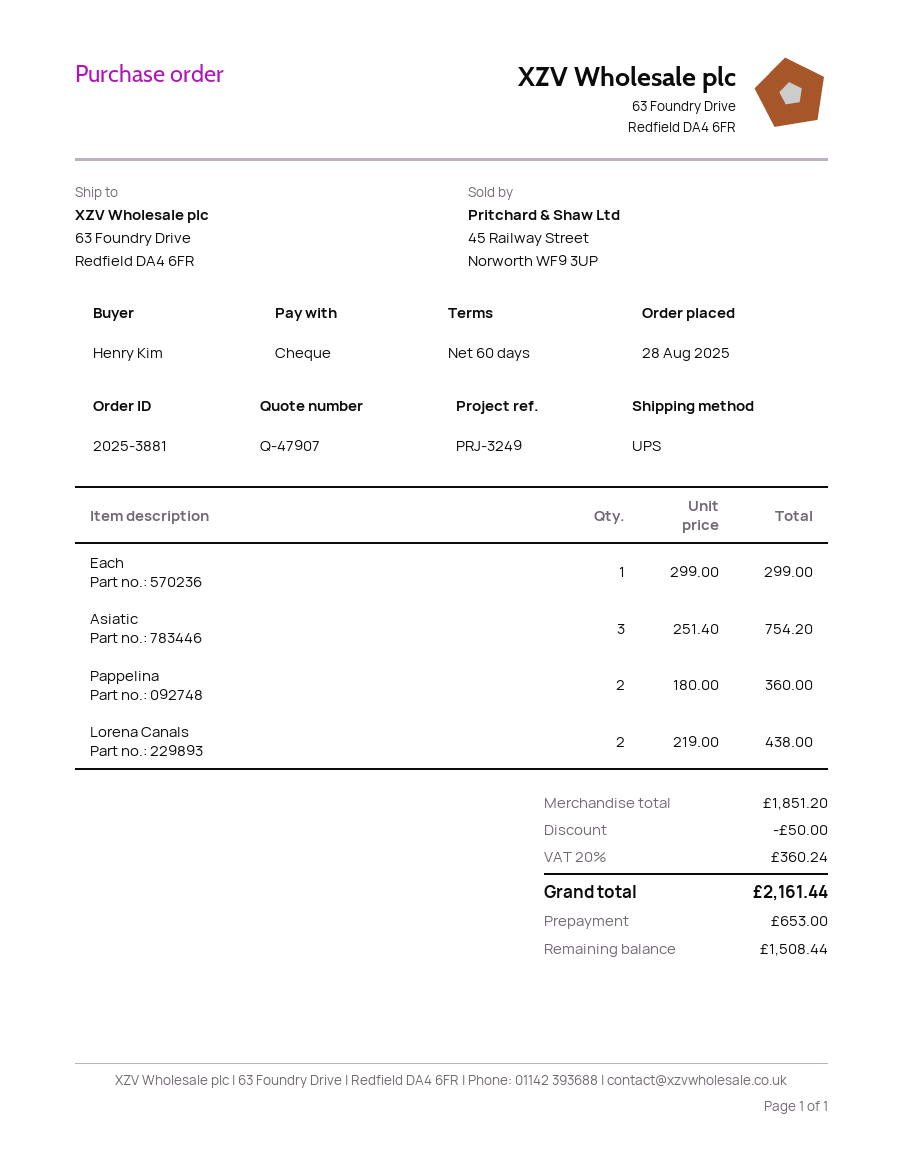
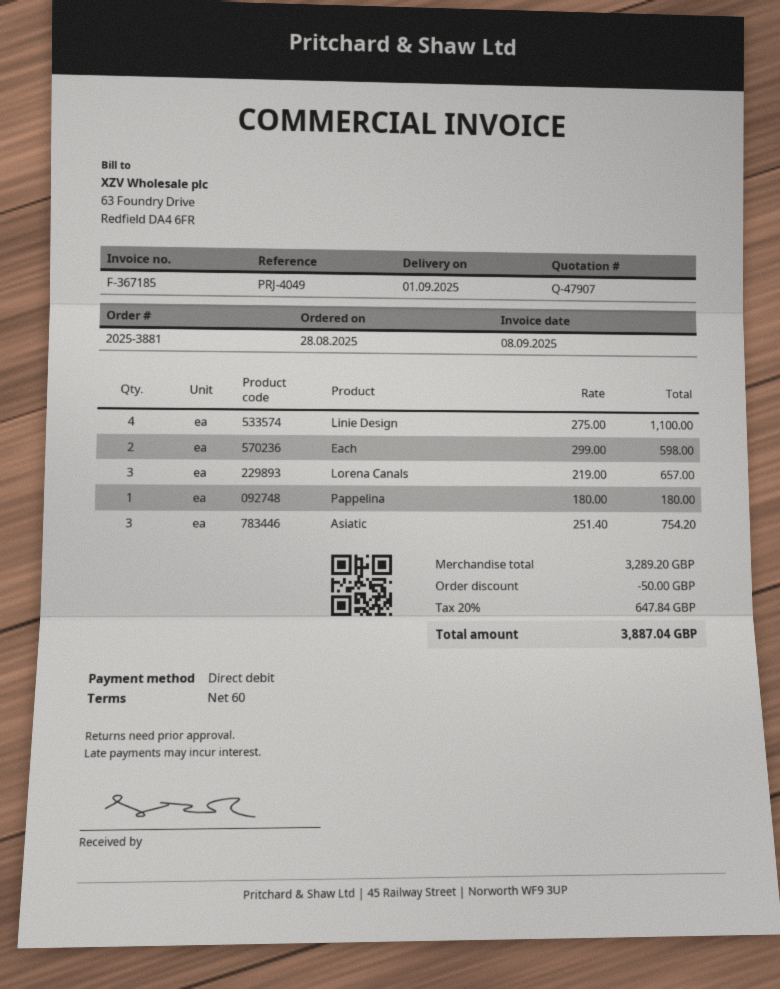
reference: PRJ-3249 -> PRJ-4049
payment method: cheque -> direct debit
Each: 1 x 299.00 = 299.00 -> 2 x 299.00 = 598.00
Pappelina: 2 x 180.00 = 360.00 -> 1 x 180.00 = 180.00
Lorena Canals: 2 x 219.00 = 438.00 -> 3 x 219.00 = 657.00
Linie Design: none -> 4 x 275.00 = 1100.00
subtotal: 1851.20 -> 3289.20
tax: 20% = 360.24 -> 20% = 647.84
total: 2161.44 -> 3887.04

